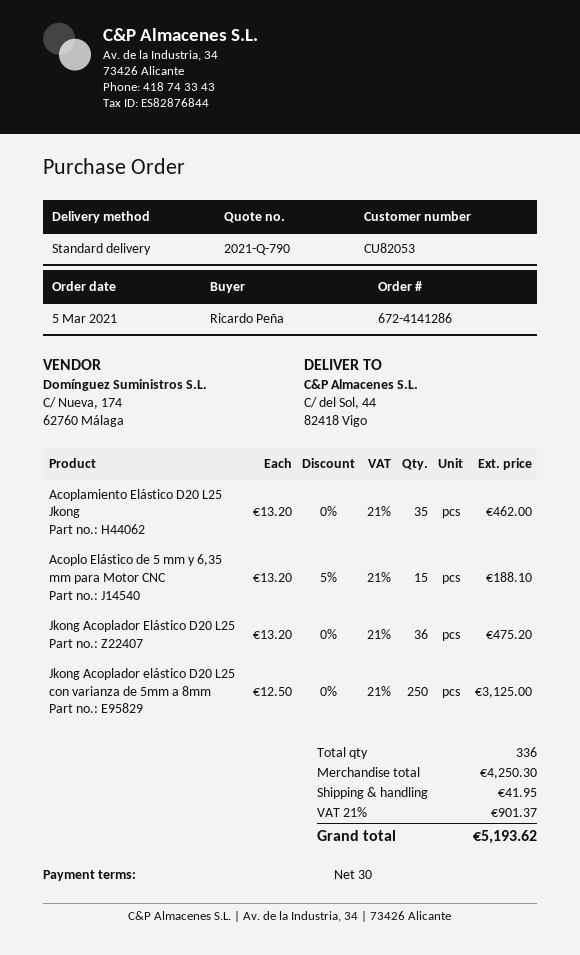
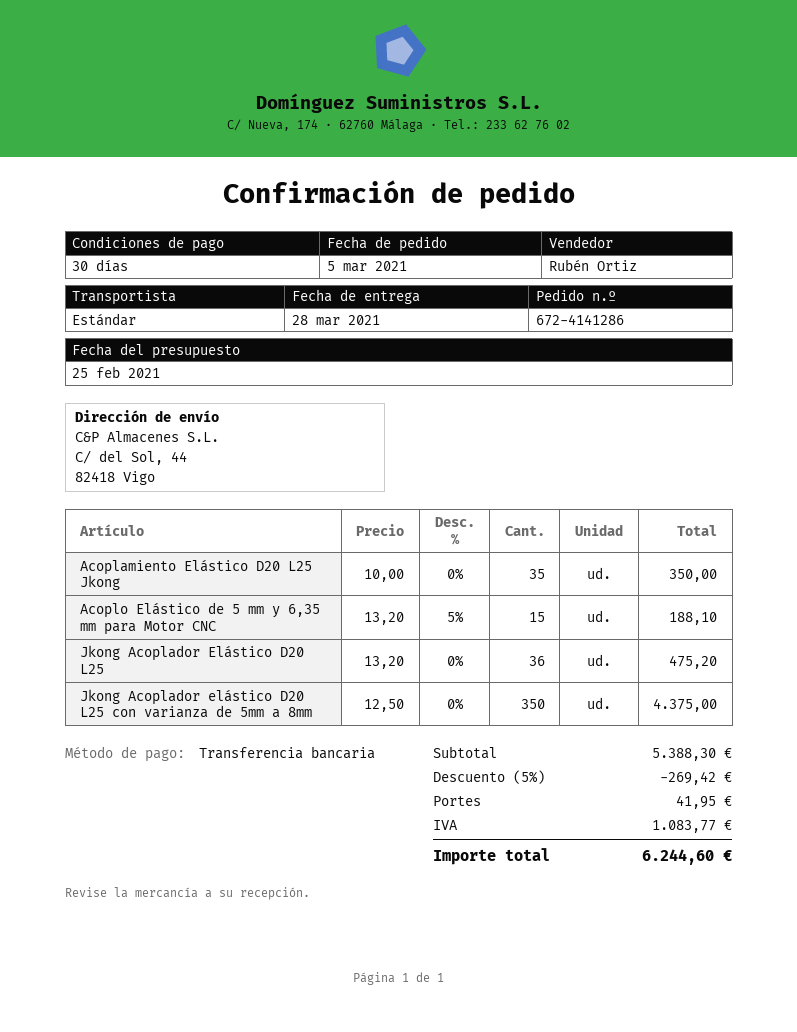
Acoplamiento Elástico D20 L25 Jkong: 35 x 13.20 = 462.00 -> 35 x 10.00 = 350.00
Jkong Acoplador elástico D20 L25 con varianza de 5mm a 8mm: 250 x 12.50 = 3125.00 -> 350 x 12.50 = 4375.00
subtotal: 4250.30 -> 5388.30
discount: none -> 5% = 269.42
tax: 901.37 -> 1083.77
total: 5193.62 -> 6244.60

